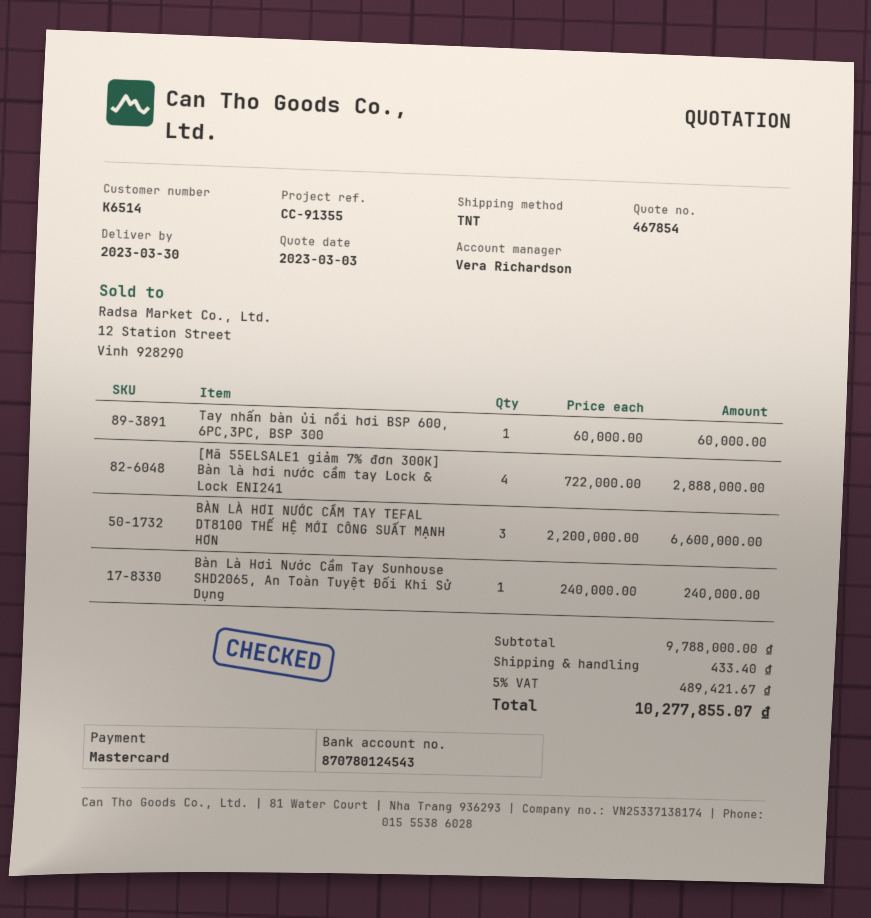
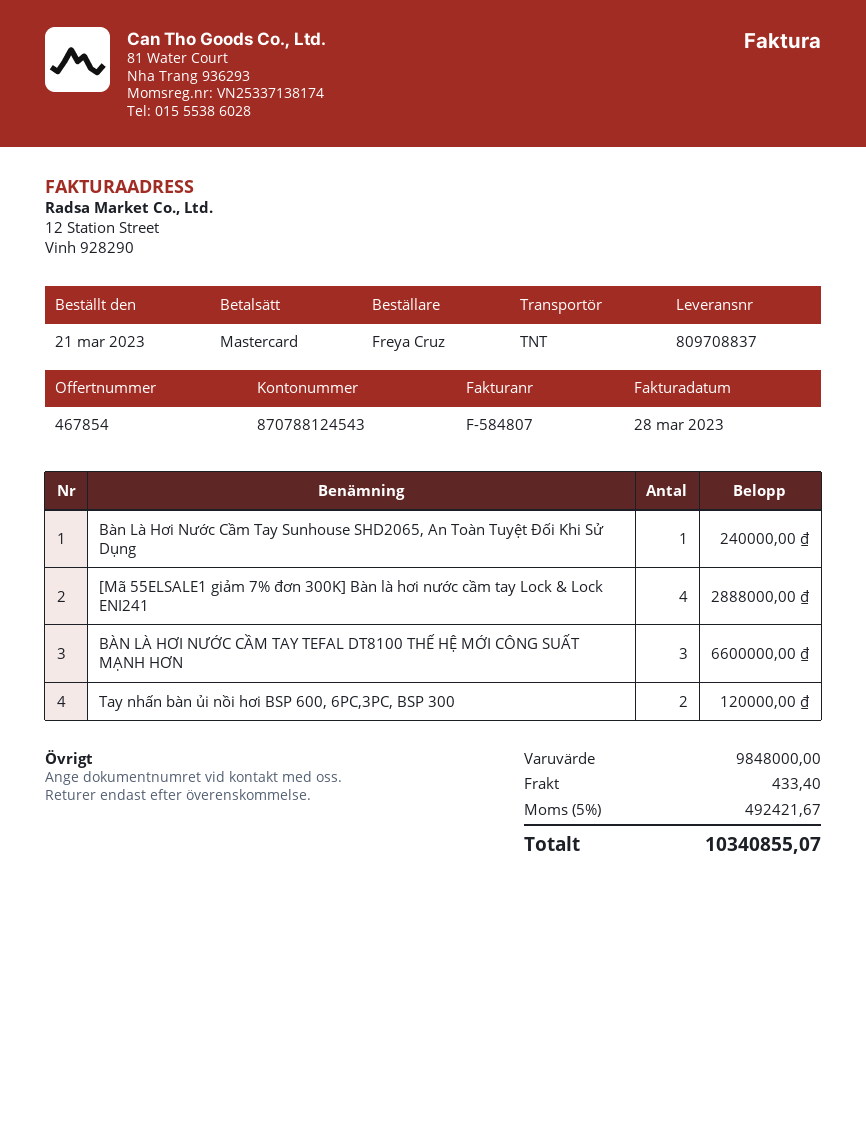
bank account: 870780124543 -> 870788124543
Tay nhấn bàn ủi nồi hơi BSP 600, 6PC,3PC, BSP 300: 1 for 60000.00 -> 2 for 120000.00
subtotal: 9788000.00 -> 9848000.00
tax: 5% = 489421.67 -> 5% = 492421.67
total: 10277855.07 -> 10340855.07

